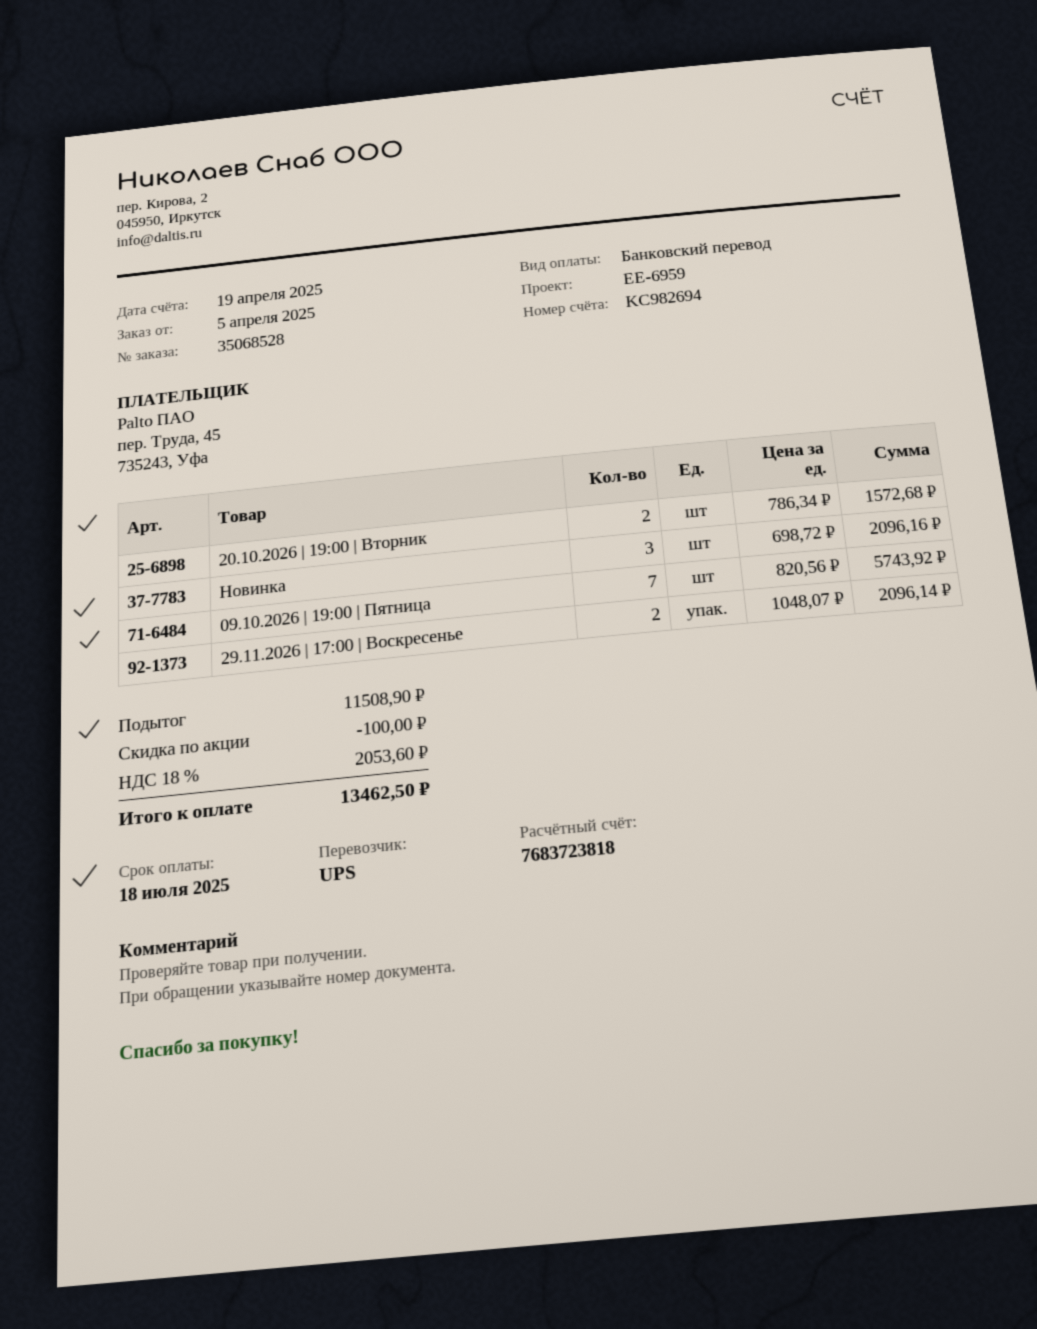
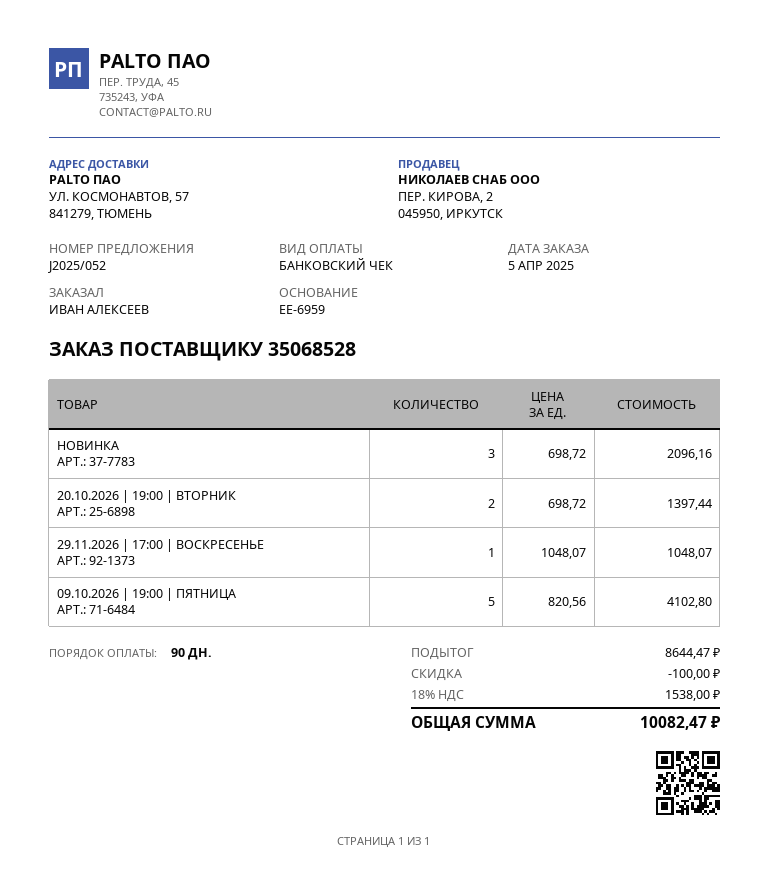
payment method: bank transfer -> cheque
20.10.2026 | 19:00 | Вторник: 2 x 786.34 = 1572.68 -> 2 x 698.72 = 1397.44
09.10.2026 | 19:00 | Пятница: 7 x 820.56 = 5743.92 -> 5 x 820.56 = 4102.80
29.11.2026 | 17:00 | Воскресенье: 2 x 1048.07 = 2096.14 -> 1 x 1048.07 = 1048.07
subtotal: 11508.90 -> 8644.47
tax: 18% = 2053.60 -> 18% = 1538.00
total: 13462.50 -> 10082.47

